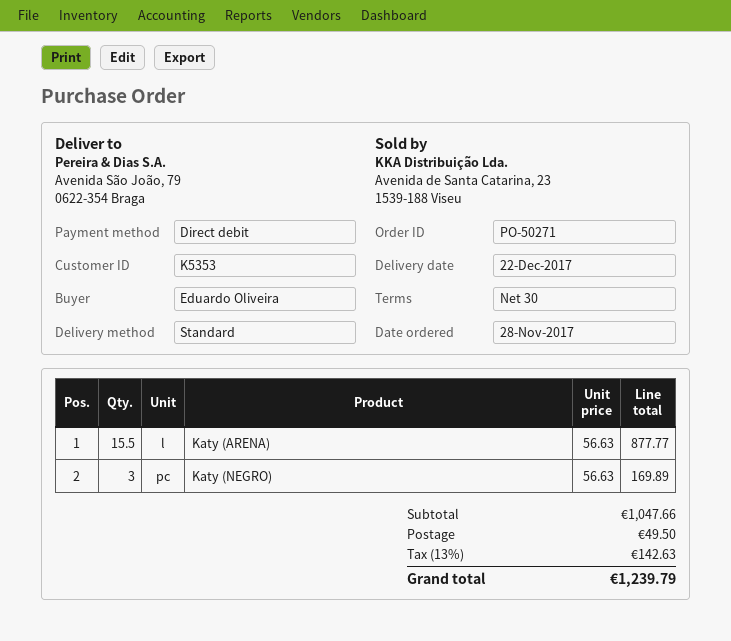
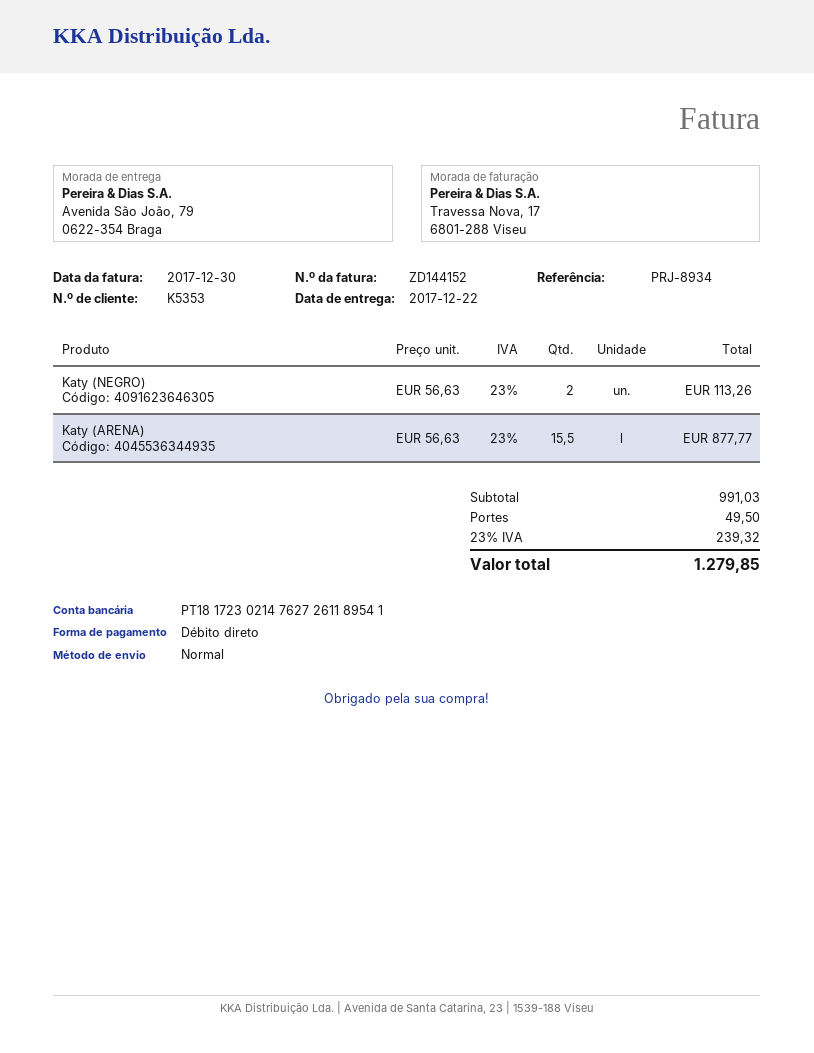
Katy (NEGRO): 3 x 56.63 = 169.89 -> 2 x 56.63 = 113.26
subtotal: 1047.66 -> 991.03
tax: 13% = 142.63 -> 23% = 239.32
total: 1239.79 -> 1279.85

